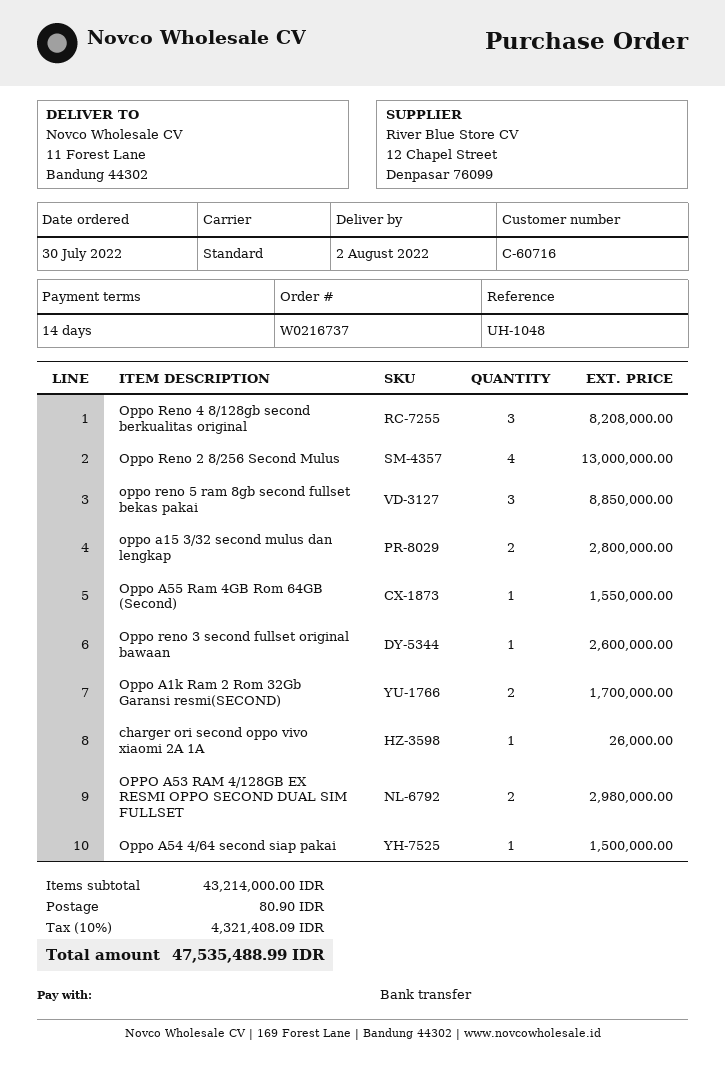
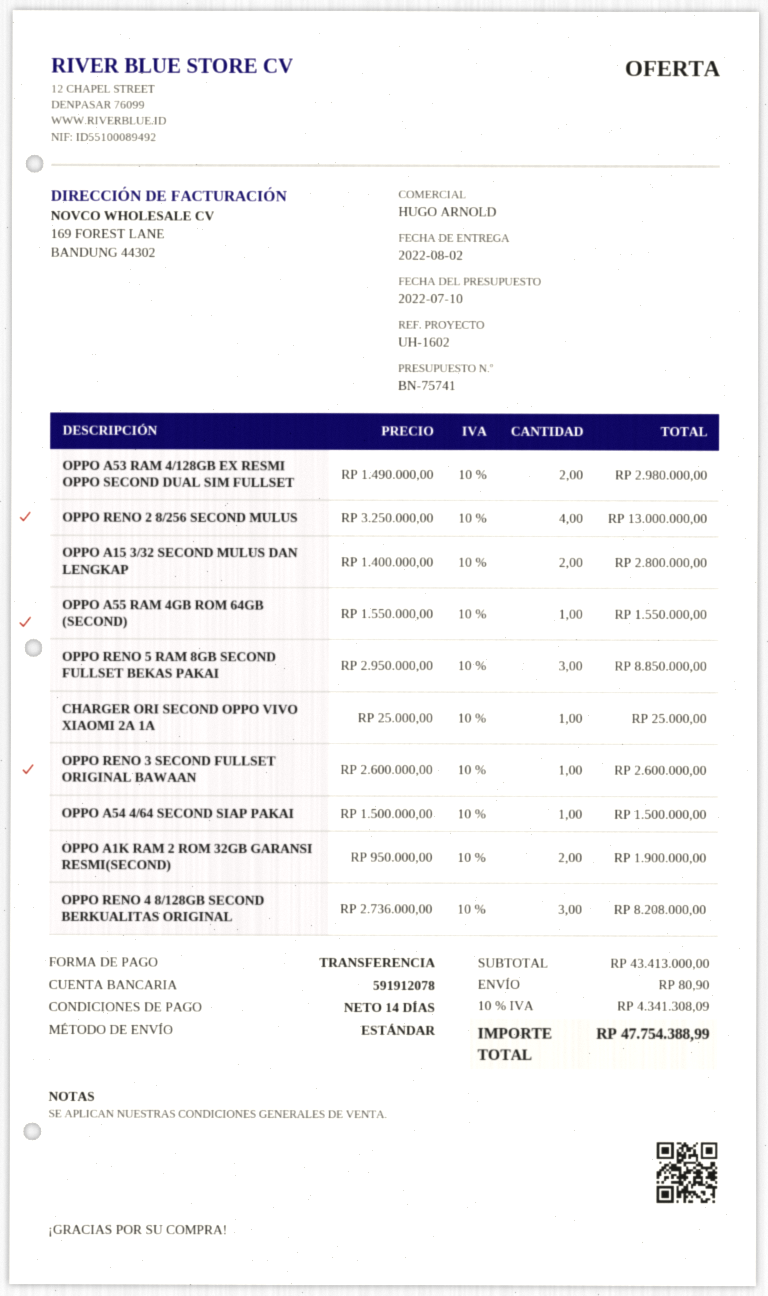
reference: UH-1048 -> UH-1602
Oppo A1k Ram 2 Rom 32Gb Garansi resmi(SECOND): 2 for 1700000.00 -> 2 for 1900000.00
charger ori second oppo vivo xiaomi 2A 1A: 1 for 26000.00 -> 1 for 25000.00
subtotal: 43214000.00 -> 43413000.00
tax: 10% = 4321408.09 -> 10% = 4341308.09
total: 47535488.99 -> 47754388.99

